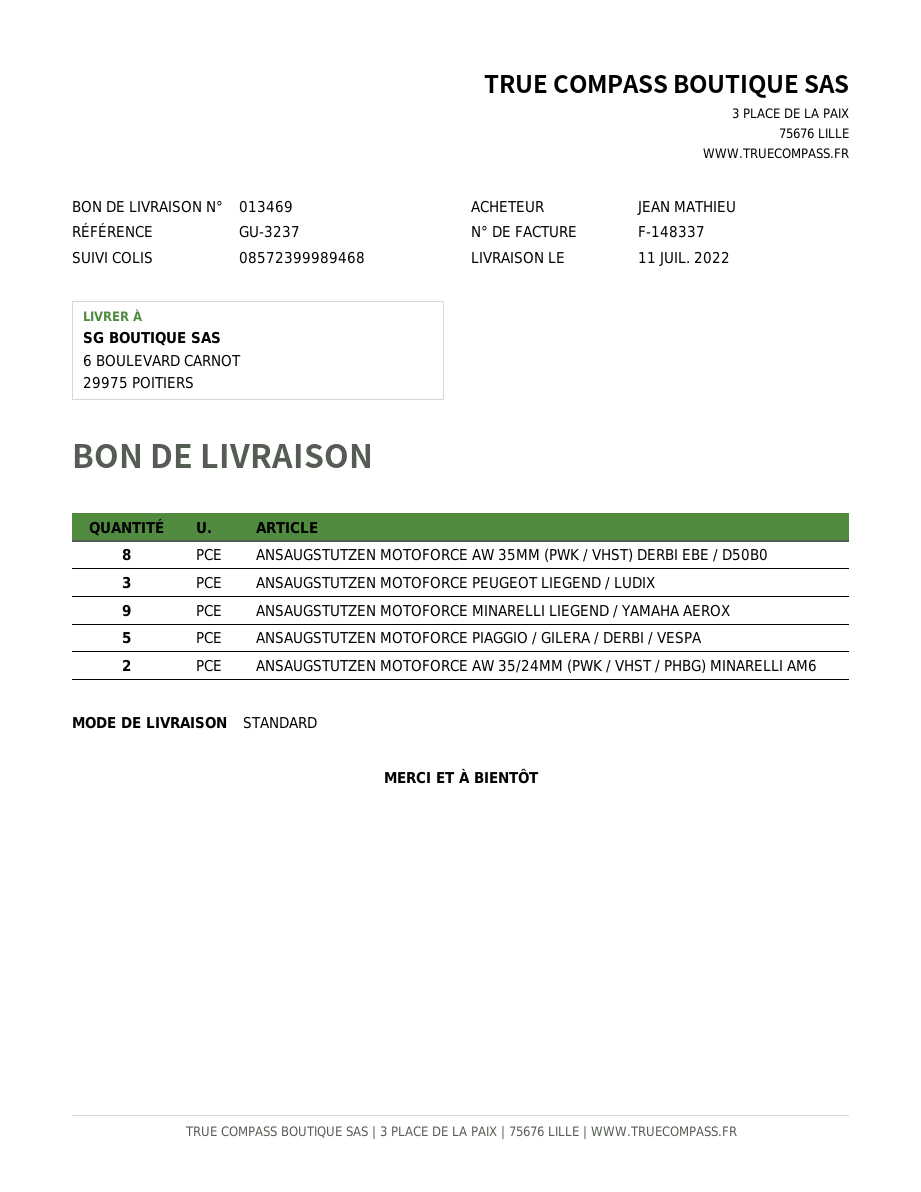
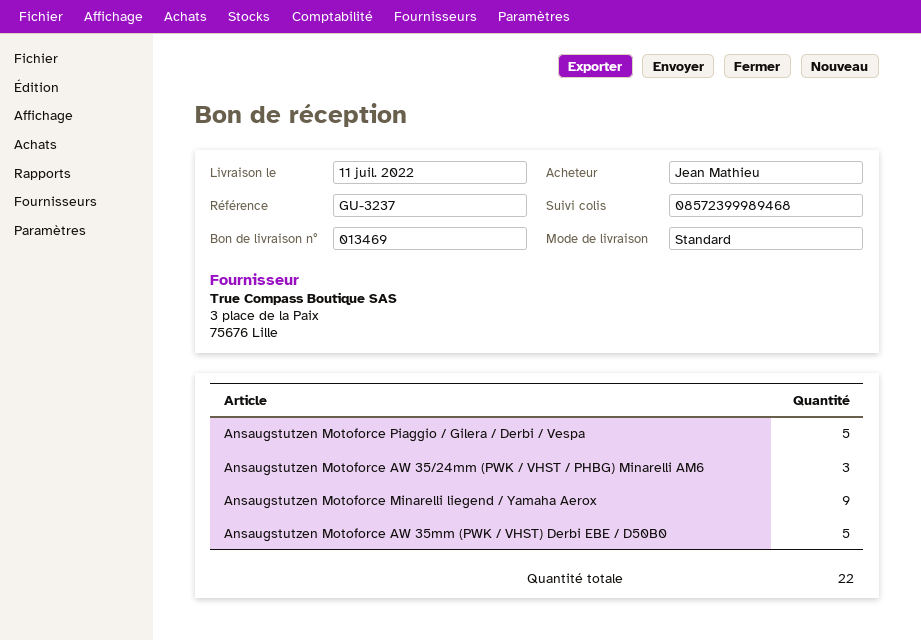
ANSAUGSTUTZEN MOTOFORCE AW 35MM (PWK / VHST) DERBI EBE / D50B0: 8 -> 5
ANSAUGSTUTZEN MOTOFORCE PEUGEOT LIEGEND / LUDIX: 3 -> none
ANSAUGSTUTZEN MOTOFORCE AW 35/24MM (PWK / VHST / PHBG) MINARELLI AM6: 2 -> 3

